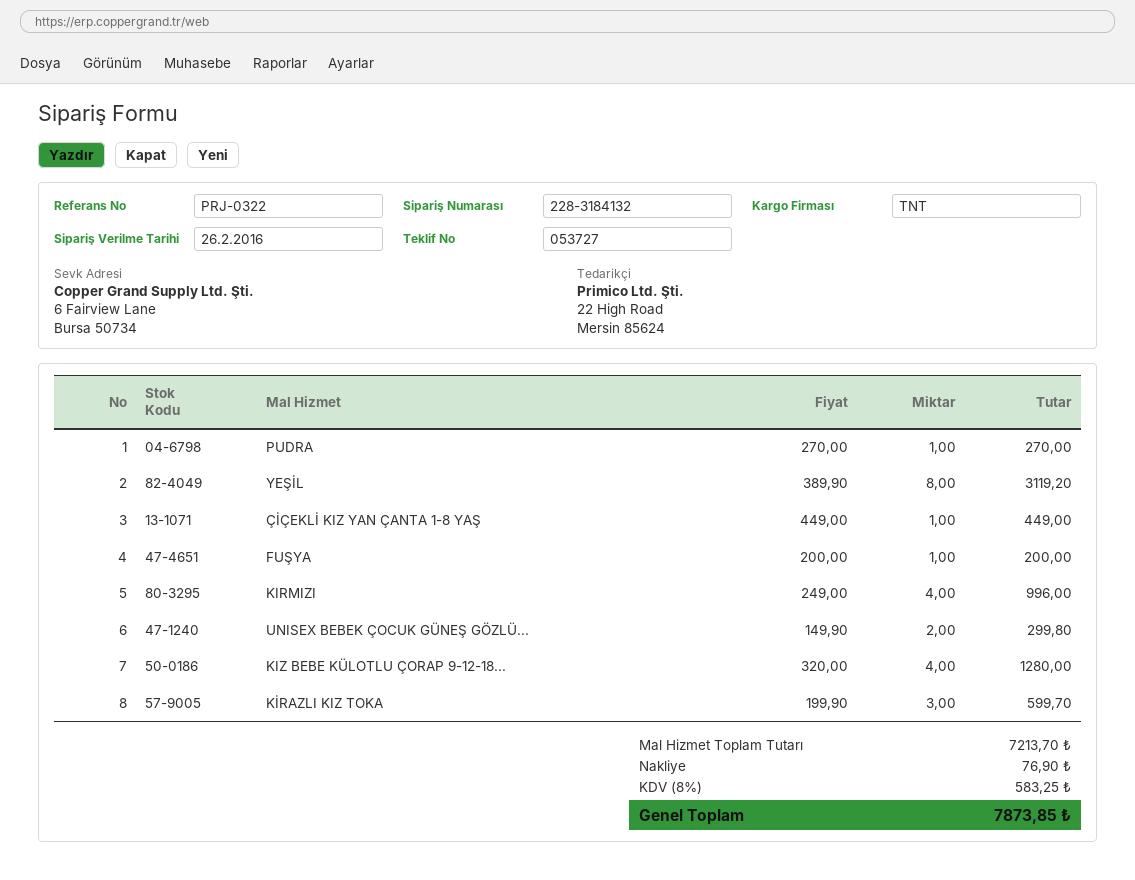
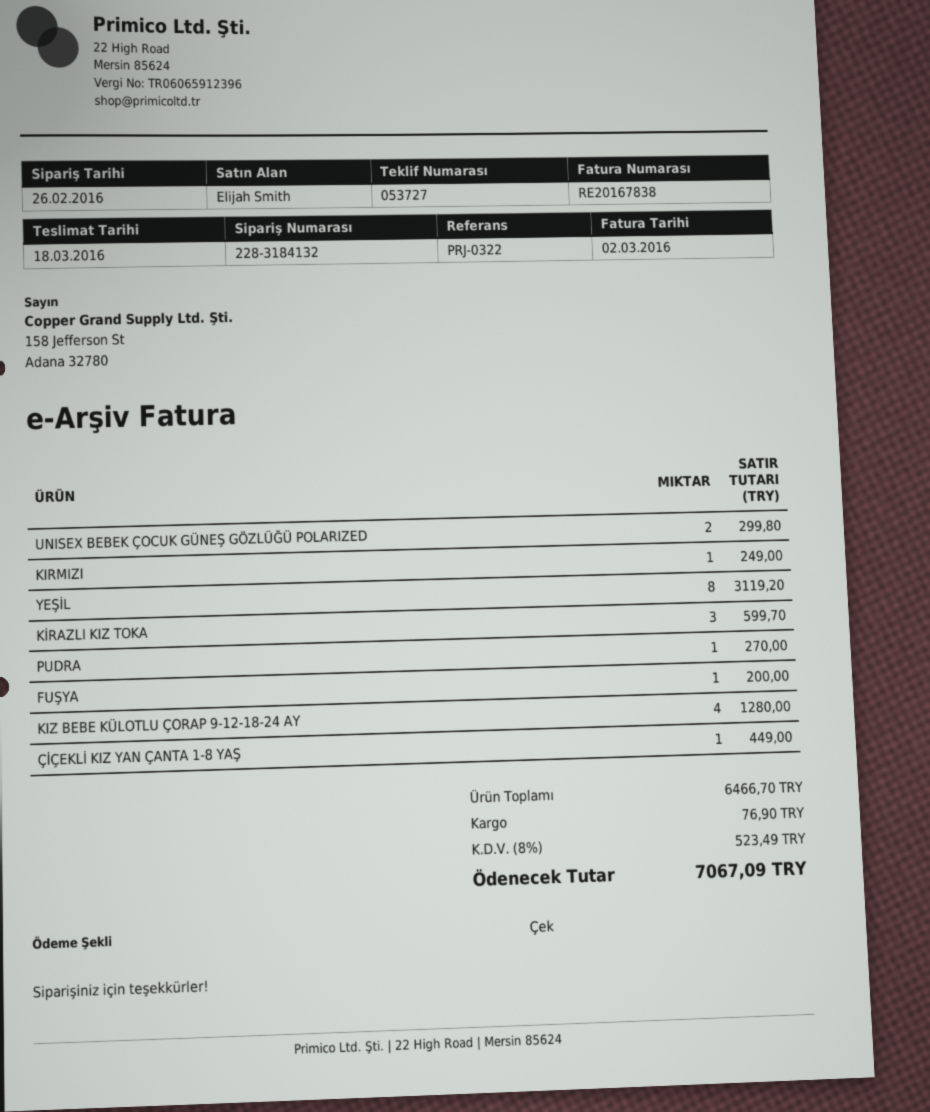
KIRMIZI: 4 for 996.00 -> 1 for 249.00
subtotal: 7213.70 -> 6466.70
tax: 8% = 583.25 -> 8% = 523.49
total: 7873.85 -> 7067.09

